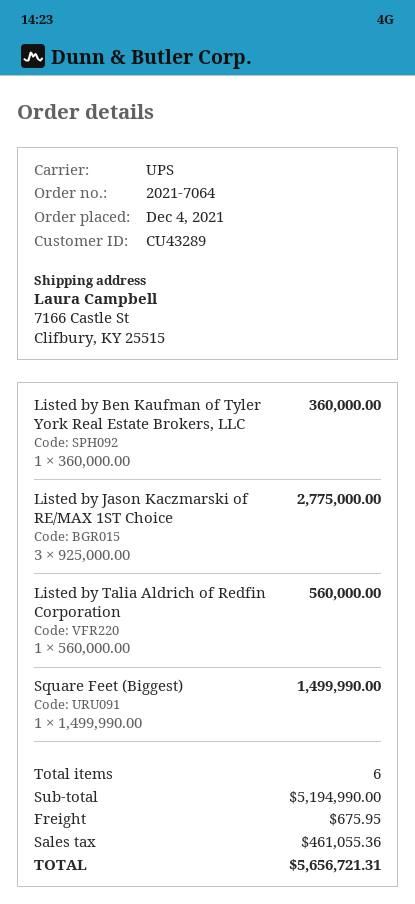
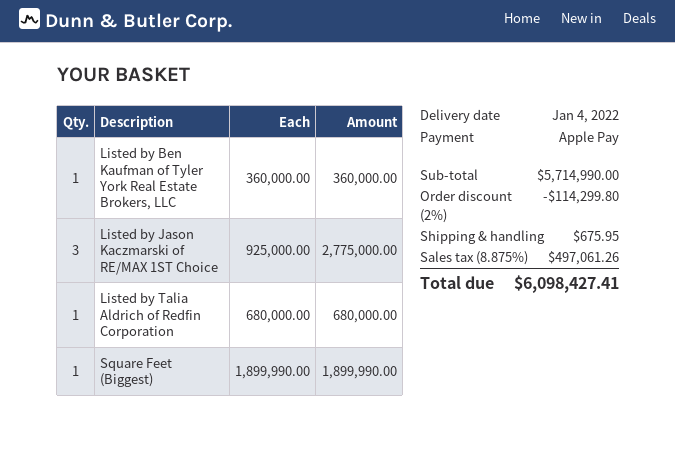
Listed by Talia Aldrich of Redfin Corporation: 1 x 560000.00 = 560000.00 -> 1 x 680000.00 = 680000.00
Square Feet (Biggest): 1 x 1499990.00 = 1499990.00 -> 1 x 1899990.00 = 1899990.00
subtotal: 5194990.00 -> 5714990.00
discount: none -> 2% = 114299.80
tax: 461055.36 -> 497061.26
total: 5656721.31 -> 6098427.41

